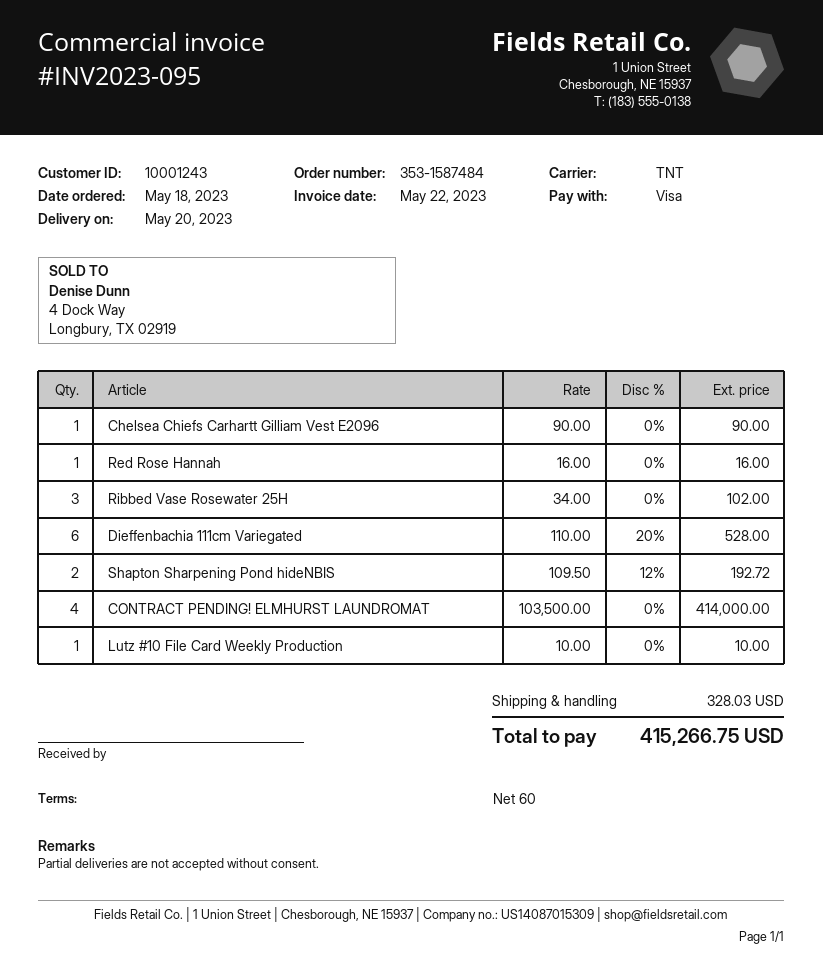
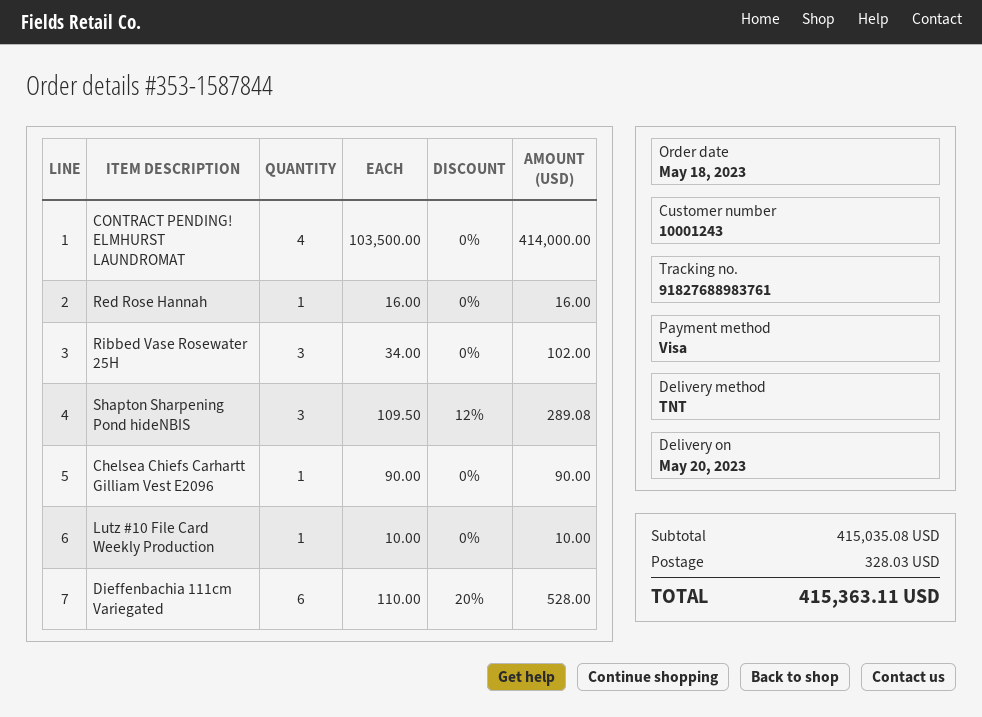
order number: 353-1587484 -> 353-1587844
Shapton Sharpening Pond hideNBIS: 2 x 109.50 - 12% = 192.72 -> 3 x 109.50 - 12% = 289.08
total: 415266.75 -> 415363.11

